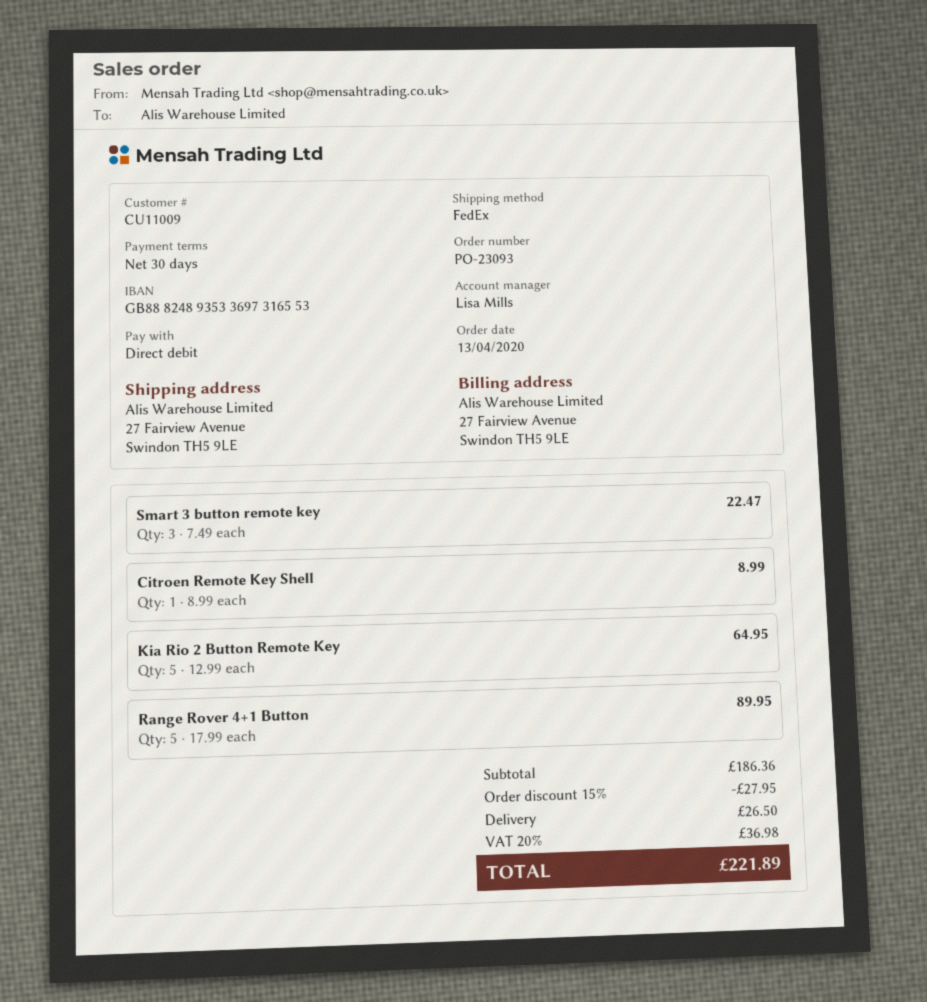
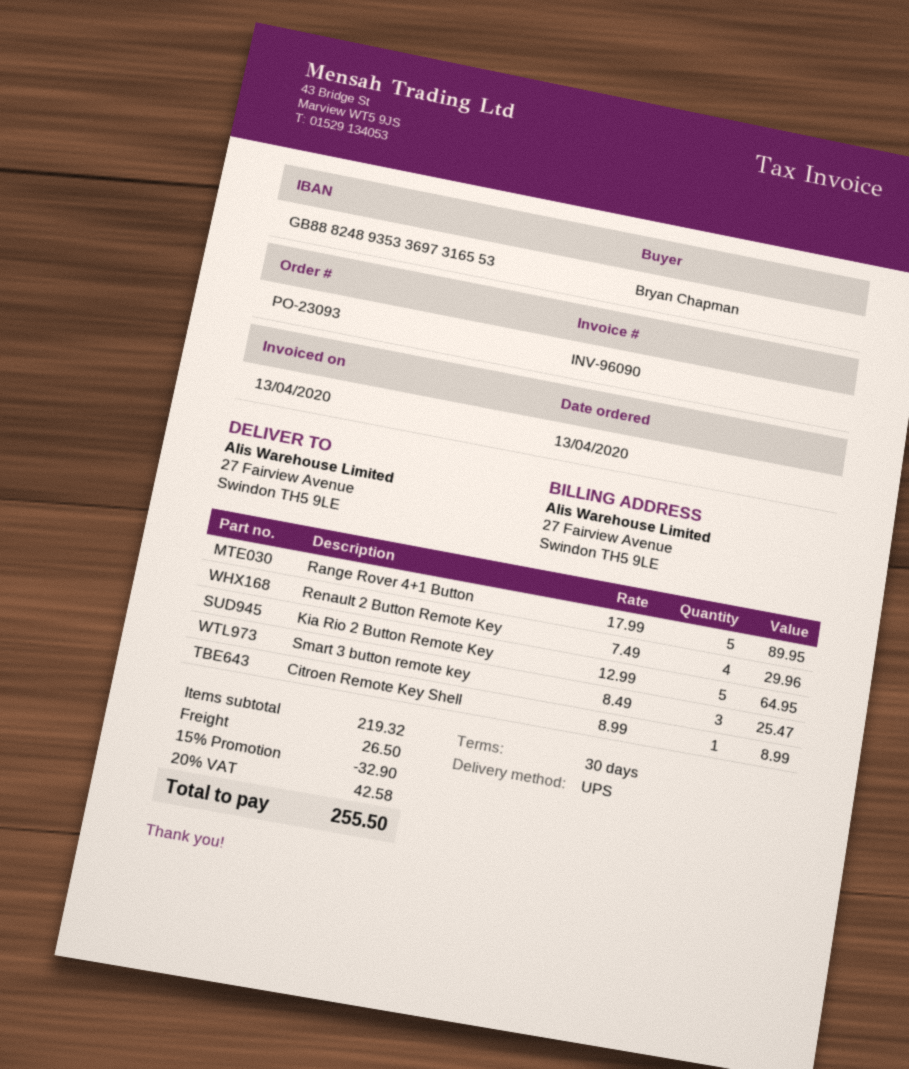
shipping method: FedEx -> UPS
Smart 3 button remote key: 3 x 7.49 = 22.47 -> 3 x 8.49 = 25.47
Renault 2 Button Remote Key: none -> 4 x 7.49 = 29.96
subtotal: 186.36 -> 219.32
discount: 15% = 27.95 -> 15% = 32.90
tax: 20% = 36.98 -> 20% = 42.58
total: 221.89 -> 255.50

